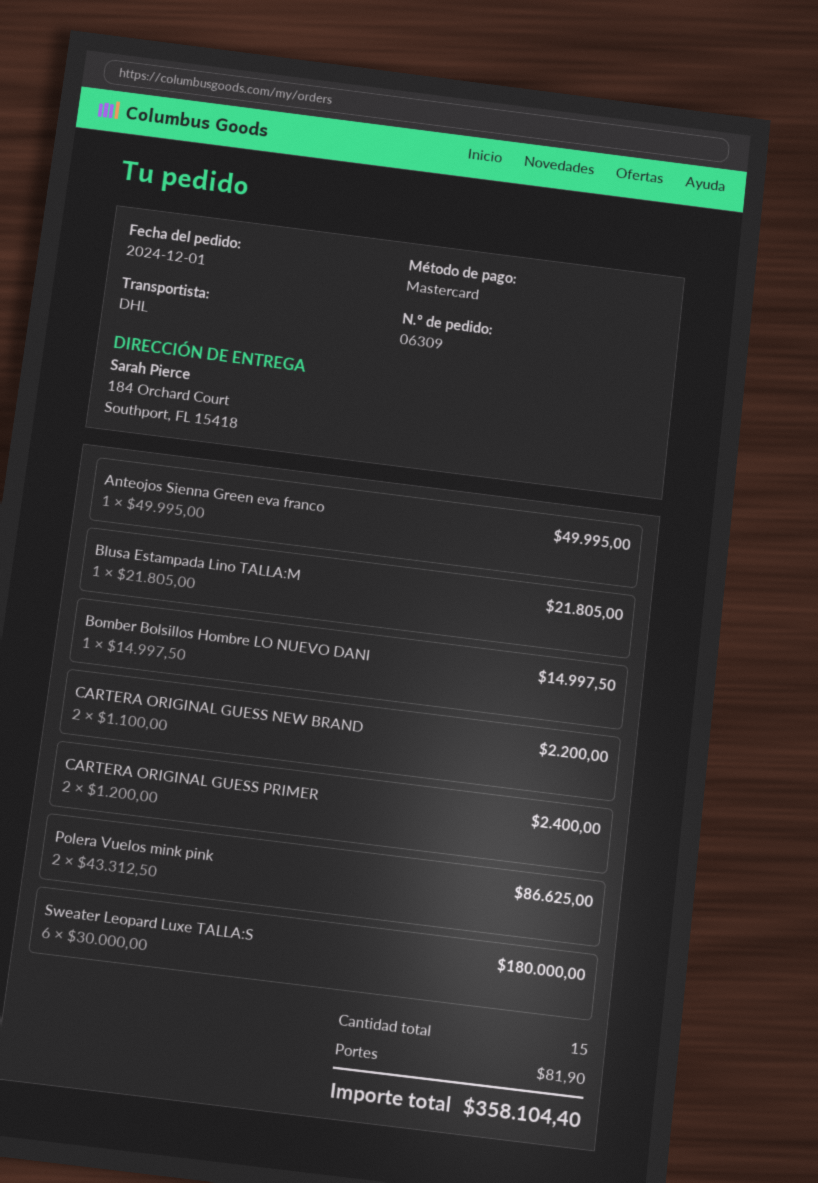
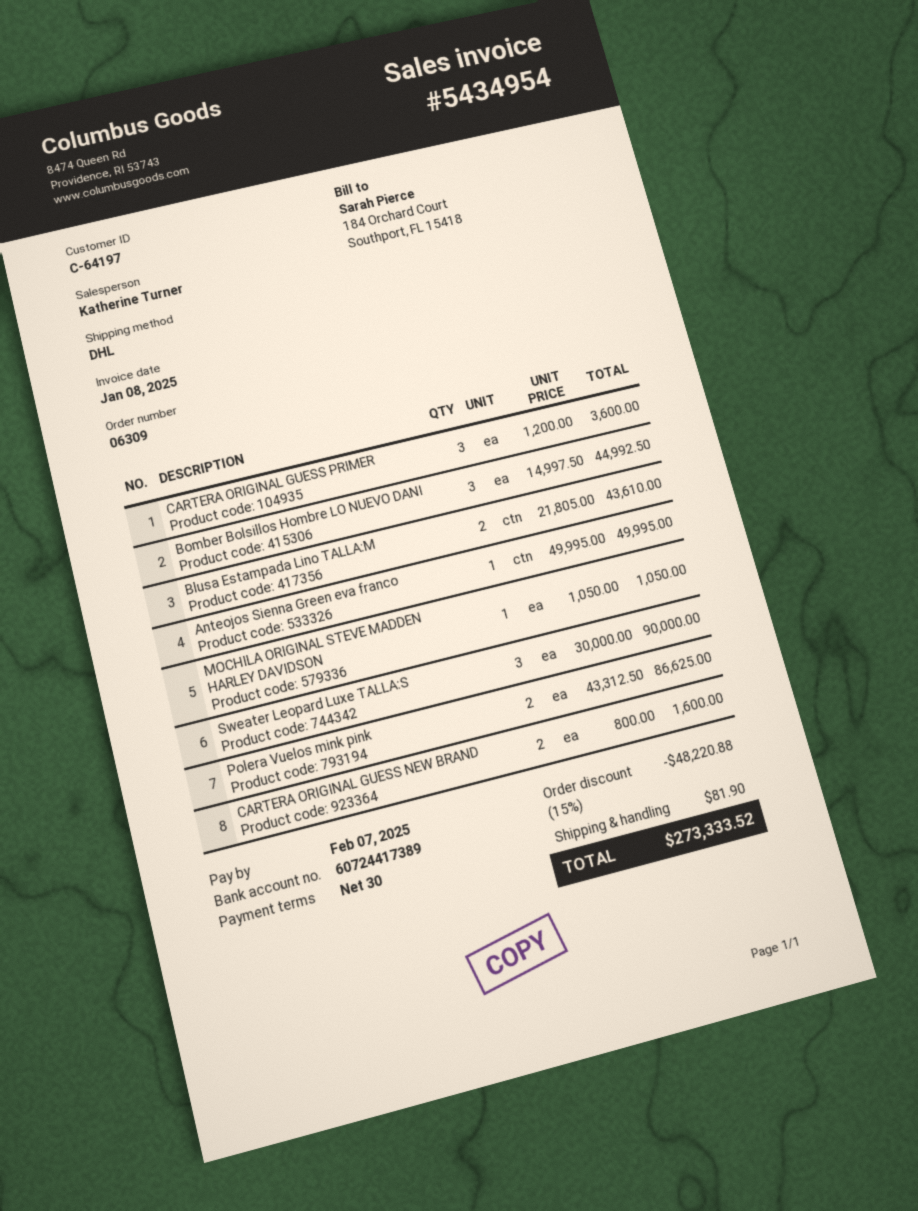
Blusa Estampada Lino TALLA:M: 1 x 21805.00 = 21805.00 -> 2 x 21805.00 = 43610.00
Bomber Bolsillos Hombre LO NUEVO DANI: 1 x 14997.50 = 14997.50 -> 3 x 14997.50 = 44992.50
CARTERA ORIGINAL GUESS NEW BRAND: 2 x 1100.00 = 2200.00 -> 2 x 800.00 = 1600.00
CARTERA ORIGINAL GUESS PRIMER: 2 x 1200.00 = 2400.00 -> 3 x 1200.00 = 3600.00
Sweater Leopard Luxe TALLA:S: 6 x 30000.00 = 180000.00 -> 3 x 30000.00 = 90000.00
MOCHILA ORIGINAL STEVE MADDEN HARLEY DAVIDSON: none -> 1 x 1050.00 = 1050.00
discount: none -> 15% = 48220.88
total: 358104.40 -> 273333.52

